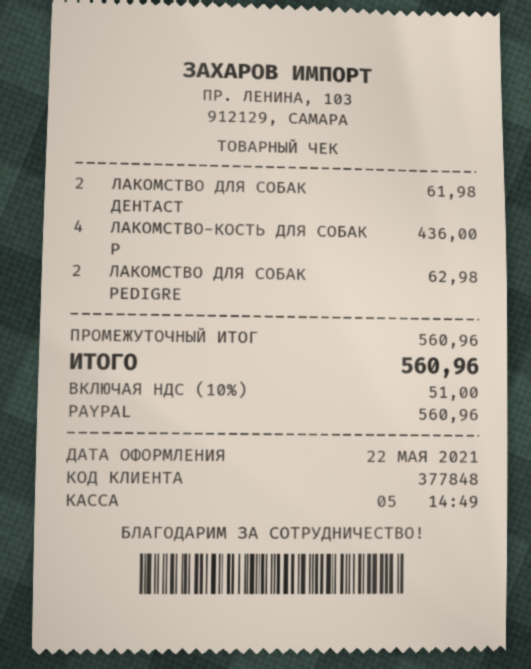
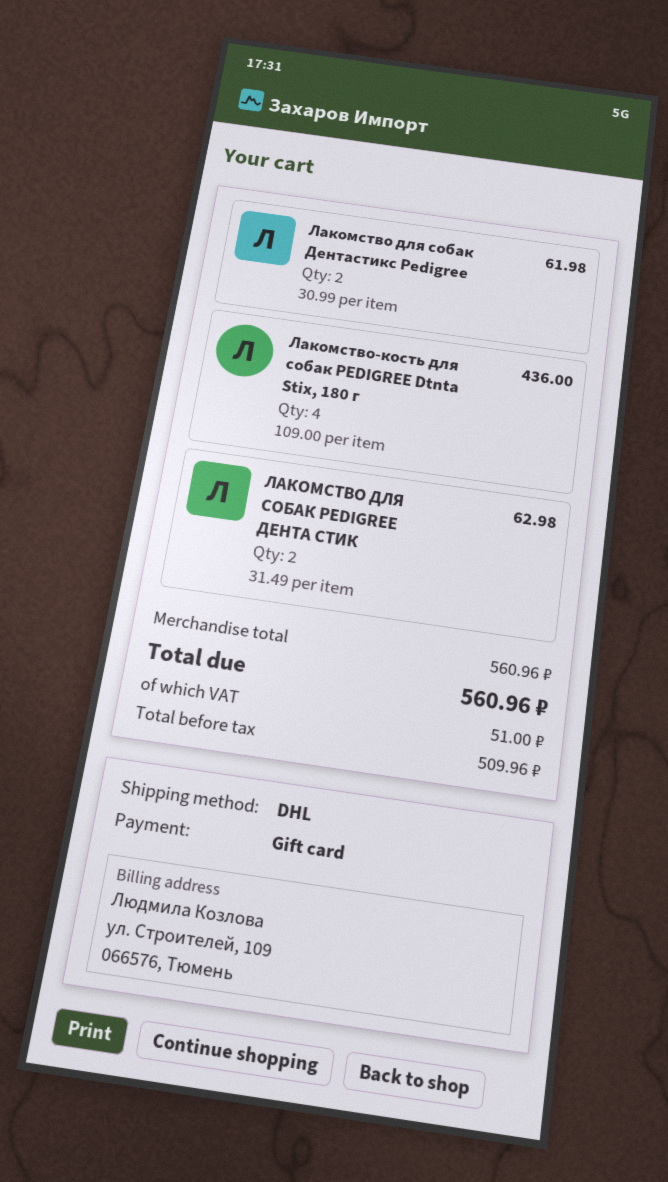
payment method: PayPal -> gift card

